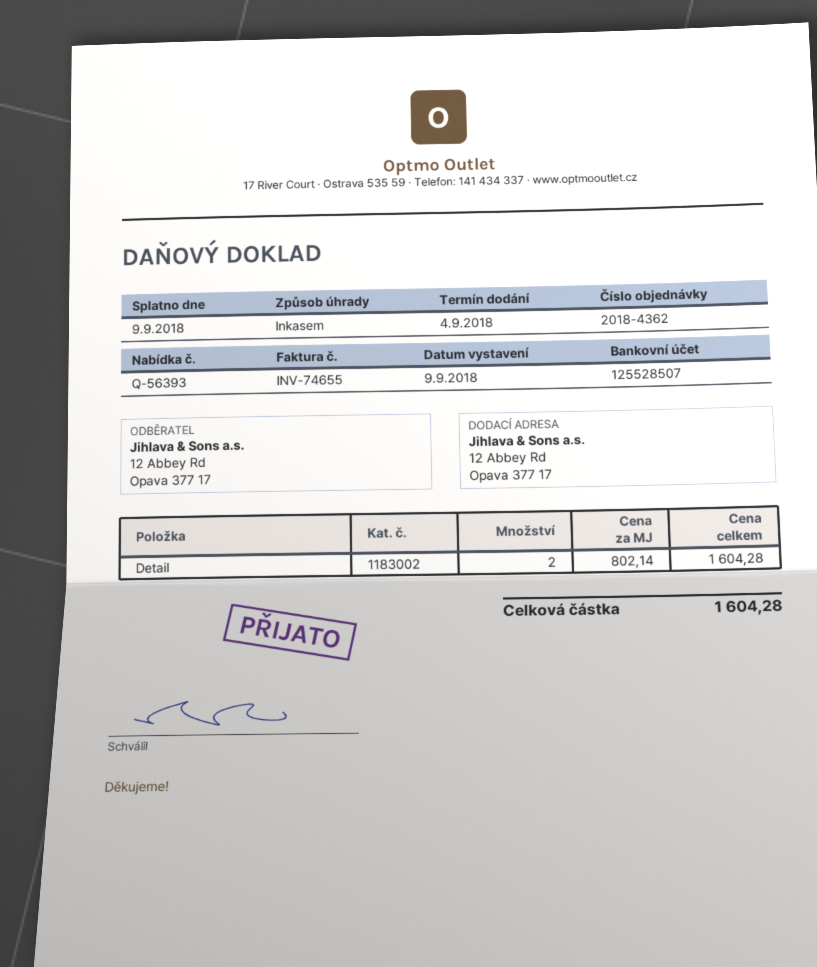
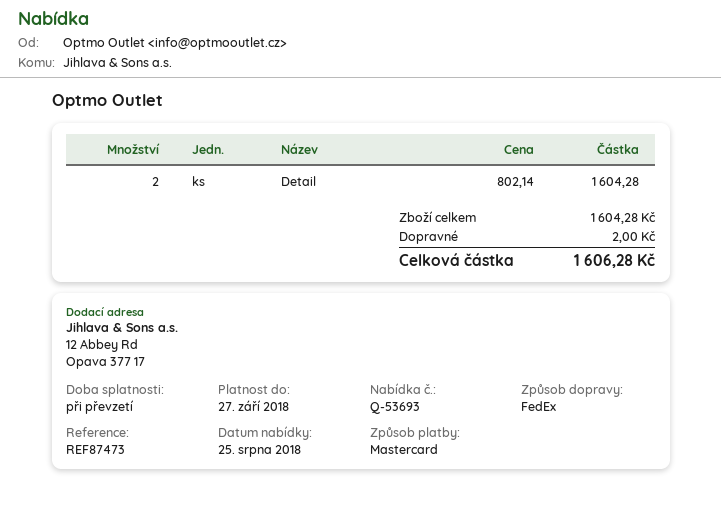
quote number: Q-56393 -> Q-53693
payment method: direct debit -> Mastercard
shipping: none -> 2.00
total: 1604.28 -> 1606.28

